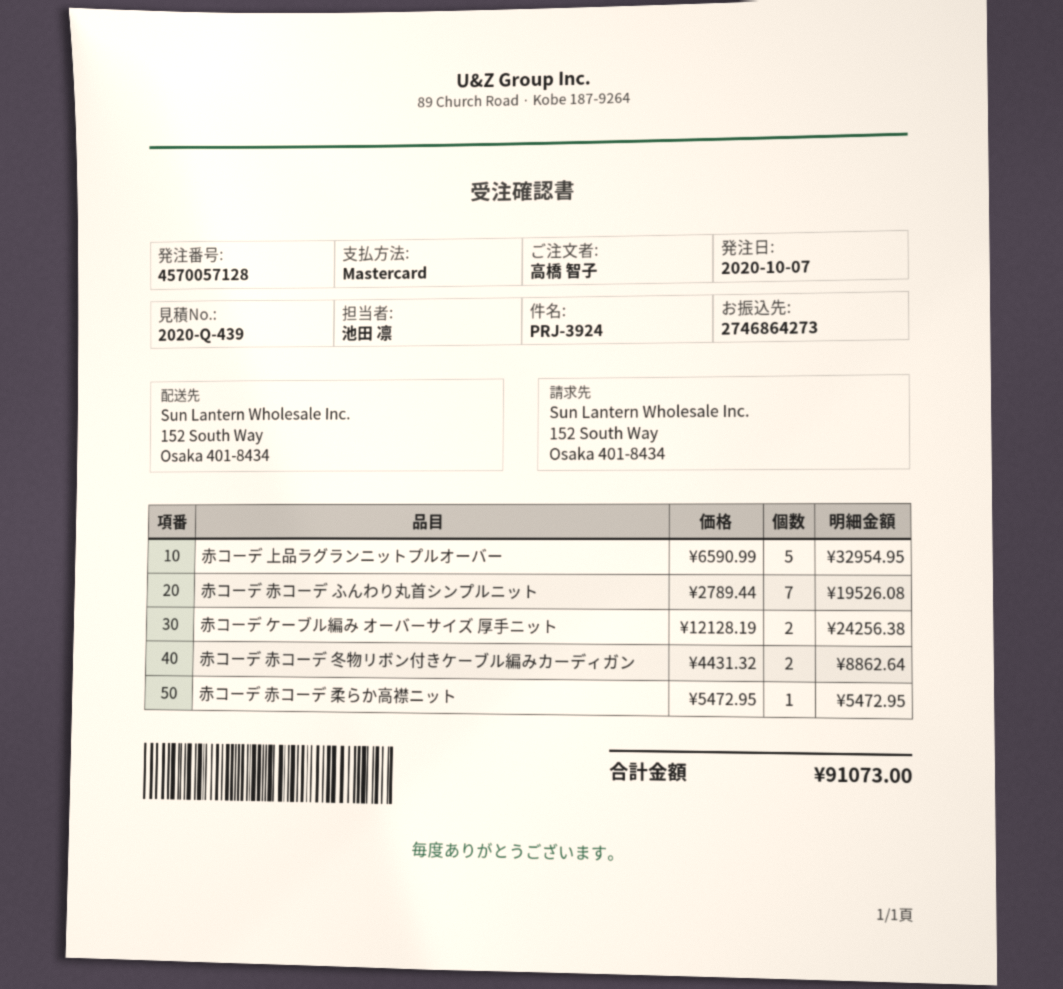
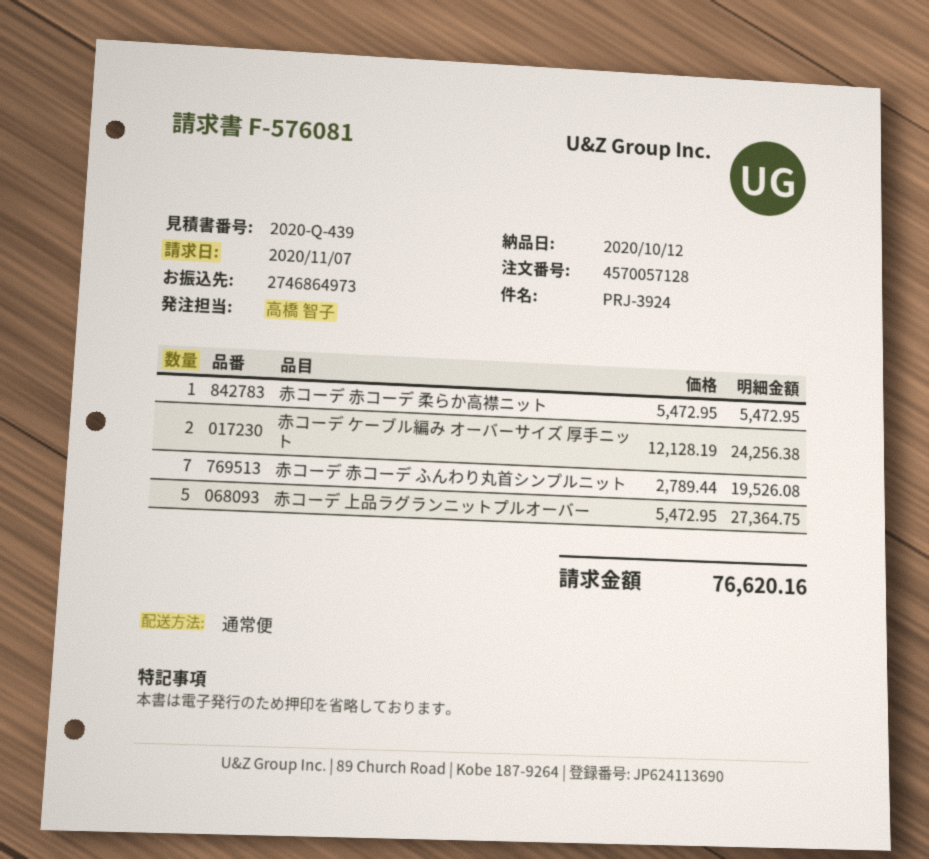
bank account: 2746864273 -> 2746864973
赤コーデ 上品ラグランニットプルオーバー: 5 x 6590.99 = 32954.95 -> 5 x 5472.95 = 27364.75
赤コーデ 赤コーデ 冬物リボン付きケーブル編みカーディガン: 2 x 4431.32 = 8862.64 -> none
total: 91073.00 -> 76620.16

